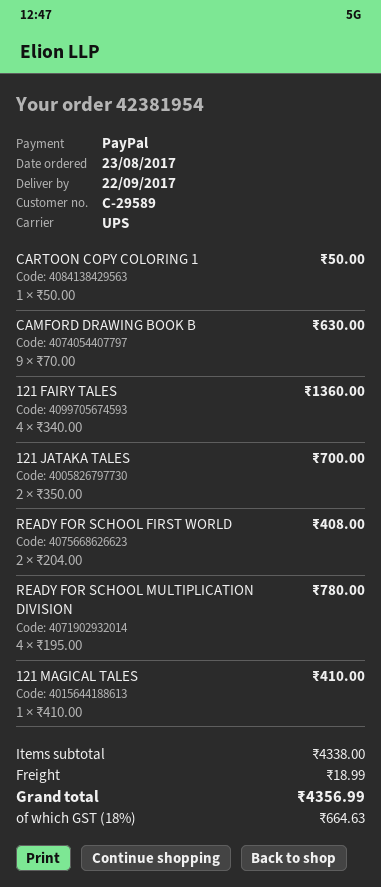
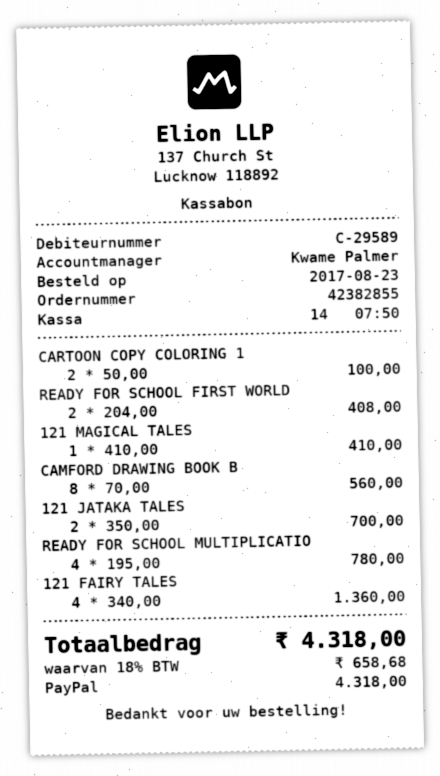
order number: 42381954 -> 42382855
CARTOON COPY COLORING 1: 1 x 50.00 = 50.00 -> 2 x 50.00 = 100.00
CAMFORD DRAWING BOOK B: 9 x 70.00 = 630.00 -> 8 x 70.00 = 560.00
shipping: 18.99 -> none
tax: 18% = 664.63 -> 18% = 658.68
total: 4356.99 -> 4318.00

